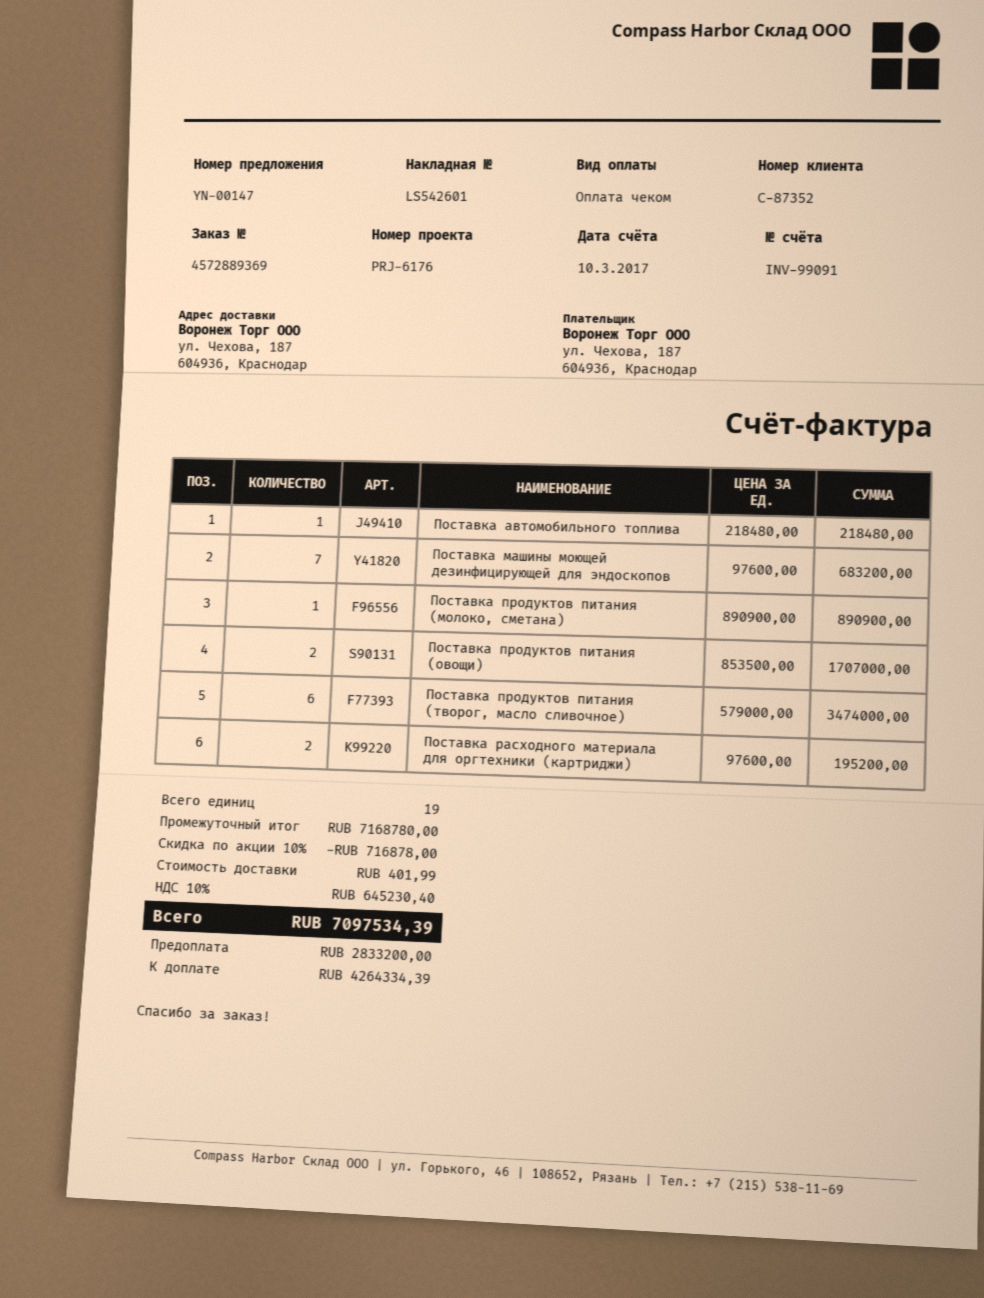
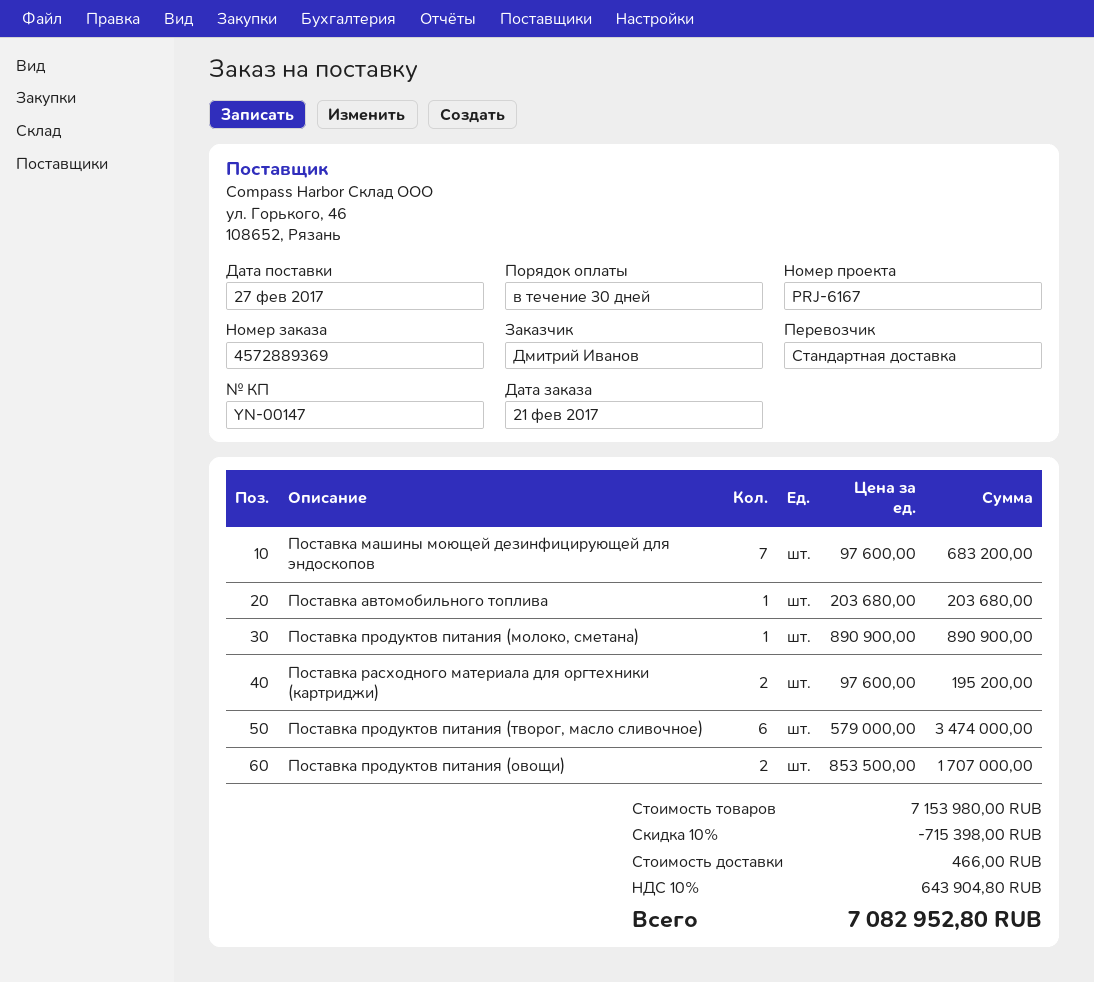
reference: PRJ-6176 -> PRJ-6167
Поставка автомобильного топлива: 1 x 218480.00 = 218480.00 -> 1 x 203680.00 = 203680.00
subtotal: 7168780.00 -> 7153980.00
discount: 10% = 716878.00 -> 10% = 715398.00
shipping: 401.99 -> 466.00
tax: 10% = 645230.40 -> 10% = 643904.80
total: 7097534.39 -> 7082952.80

